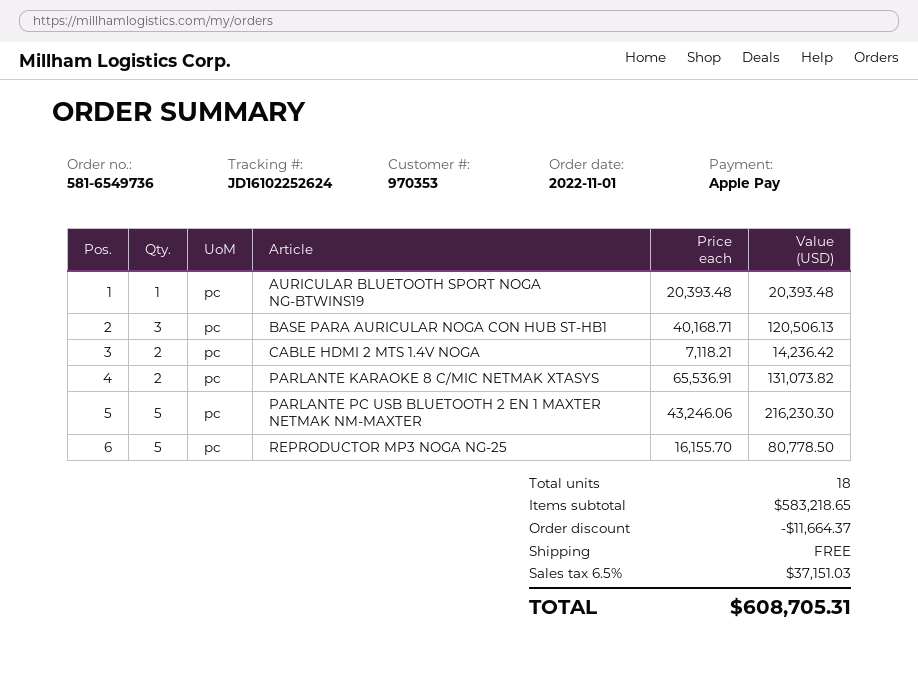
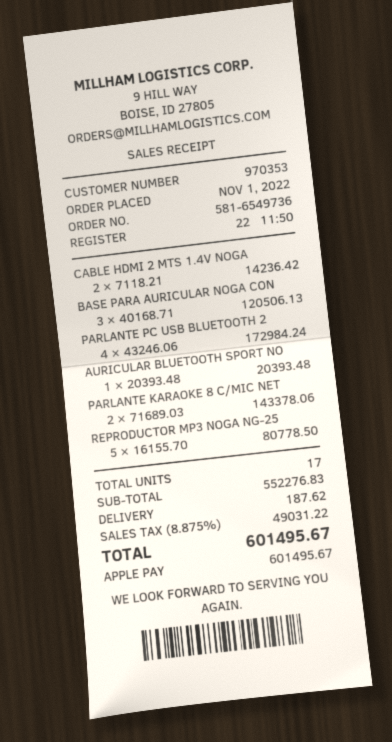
PARLANTE KARAOKE 8 C/MIC NETMAK XTASYS: 2 x 65536.91 = 131073.82 -> 2 x 71689.03 = 143378.06
PARLANTE PC USB BLUETOOTH 2 EN 1 MAXTER NETMAK NM-MAXTER: 5 x 43246.06 = 216230.30 -> 4 x 43246.06 = 172984.24
total quantity: 18 -> 17
subtotal: 583218.65 -> 552276.83
discount: 11664.37 -> none
shipping: 0.00 -> 187.62
tax: 6.5% = 37151.03 -> 8.875% = 49031.22
total: 608705.31 -> 601495.67

